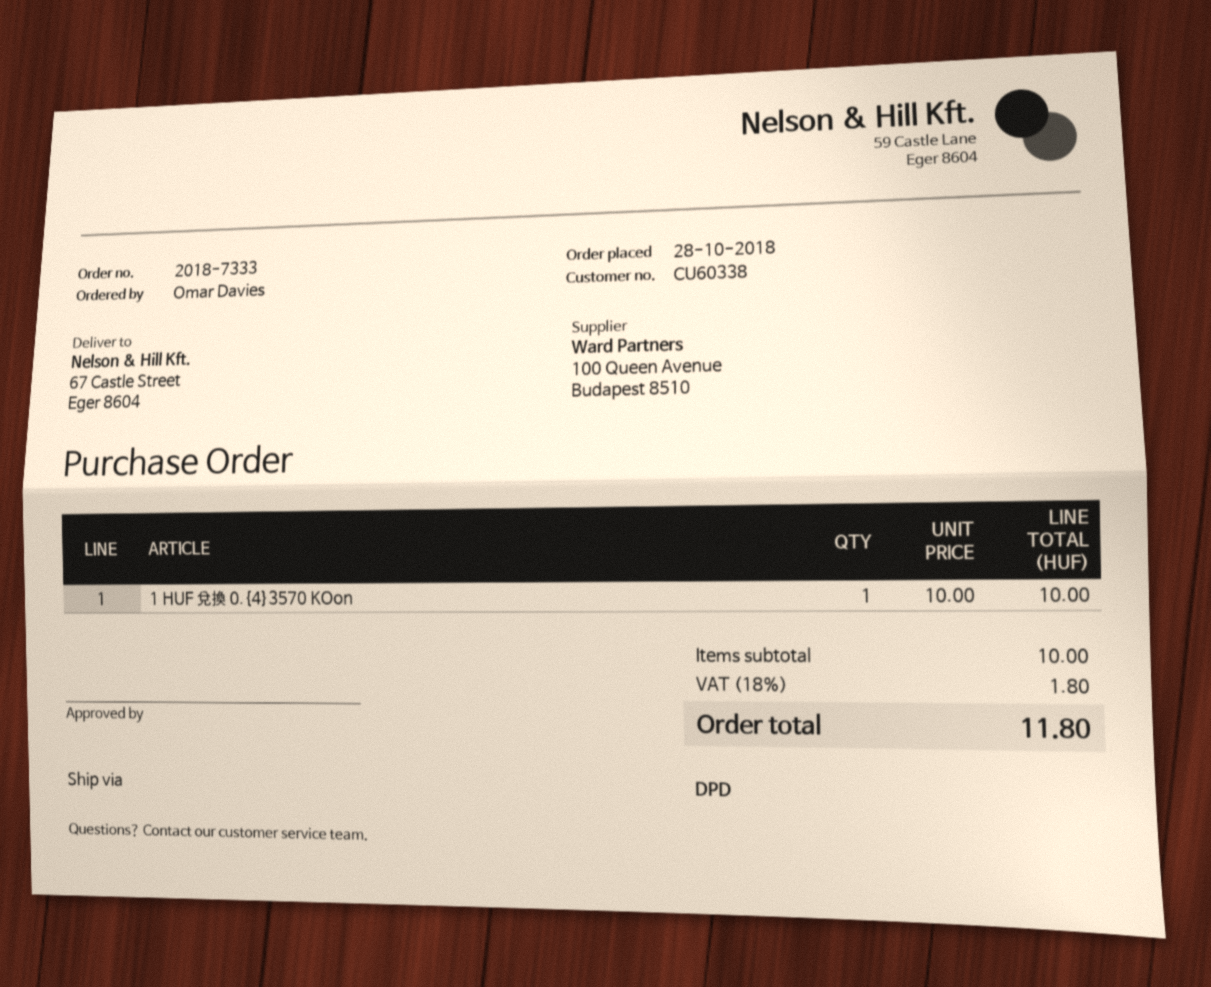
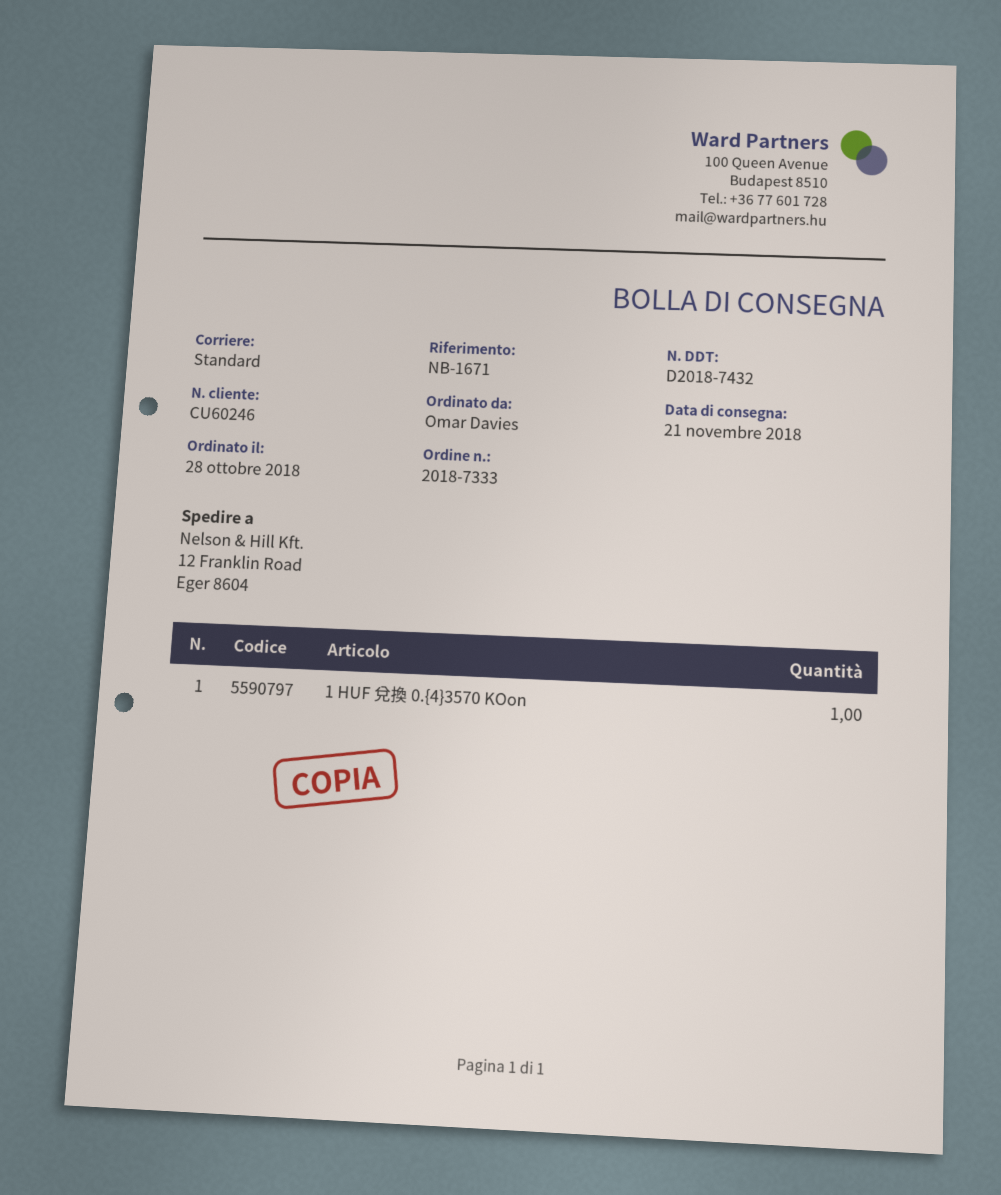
customer number: CU60338 -> CU60246
shipping method: DPD -> standard
ship to: 67 Castle Street, Eger 8604 -> 12 Franklin Road, Eger 8604

